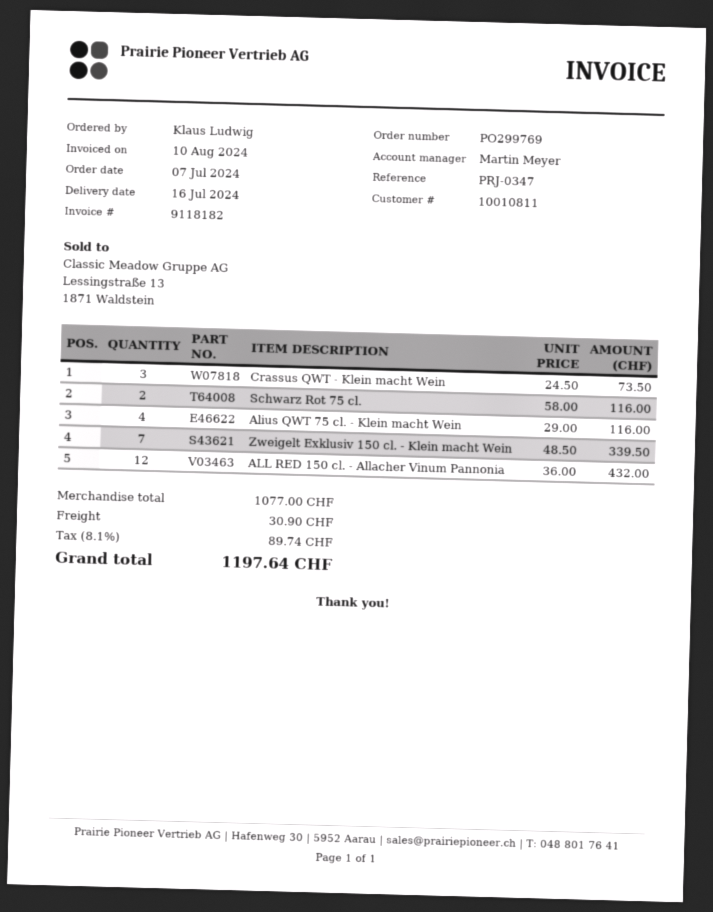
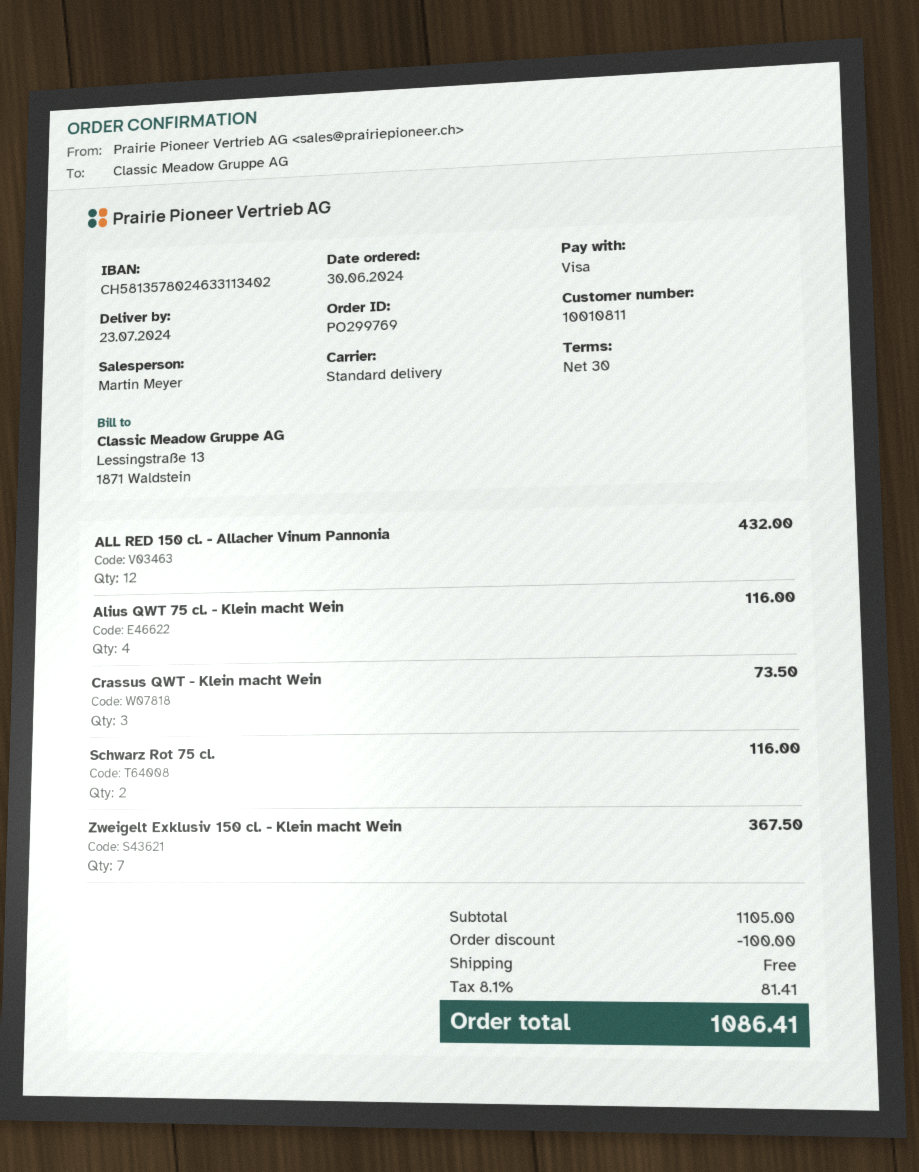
order date: 2024-07-07 -> 2024-06-30
delivery date: 2024-07-16 -> 2024-07-23
Zweigelt Exklusiv 150 cl. - Klein macht Wein: 7 for 339.50 -> 7 for 367.50
subtotal: 1077.00 -> 1105.00
discount: none -> 100.00
shipping: 30.90 -> 0.00
tax: 8.1% = 89.74 -> 8.1% = 81.41
total: 1197.64 -> 1086.41

